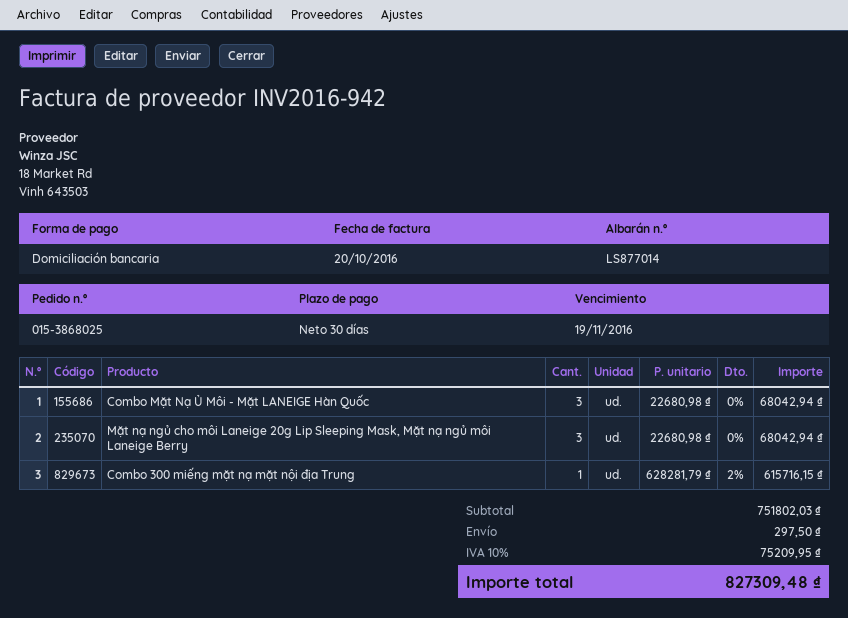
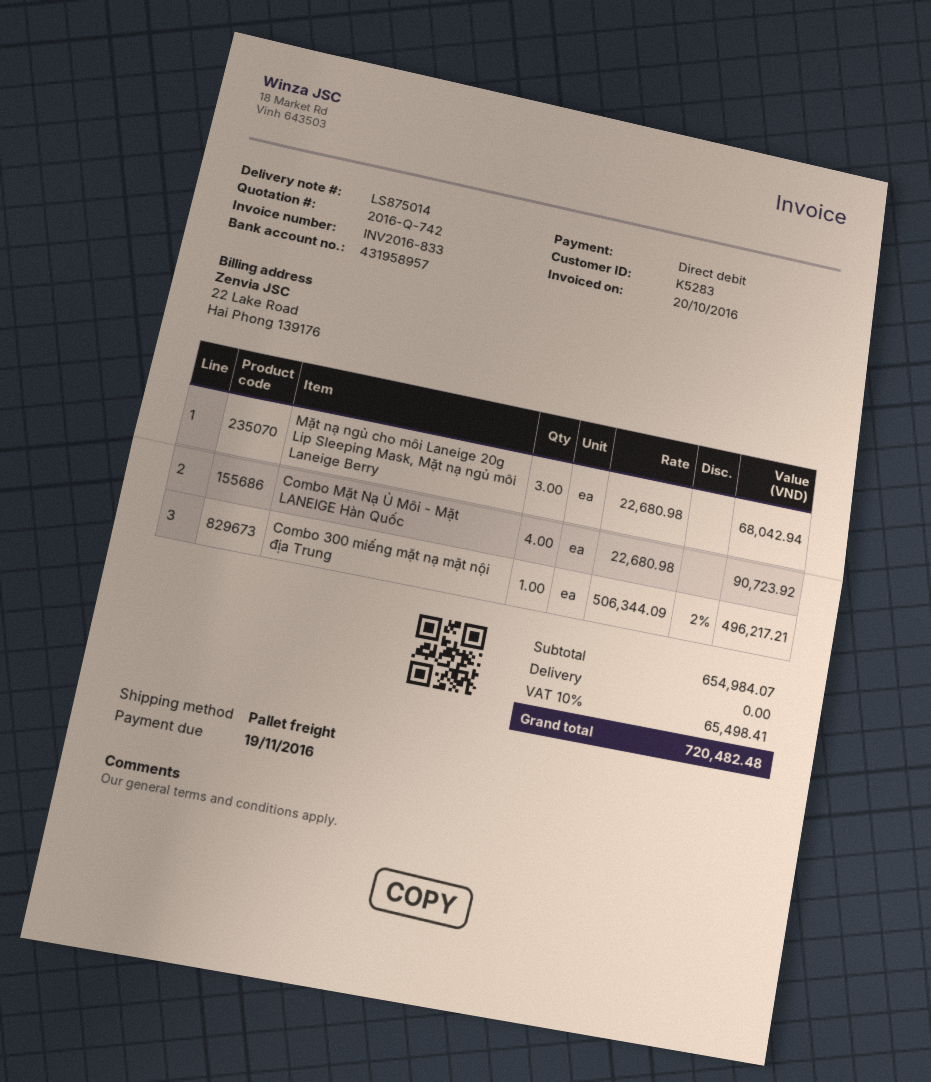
delivery note number: LS877014 -> LS875014
invoice number: INV2016-942 -> INV2016-833
Combo Mặt Nạ Ủ Môi - Mặt LANEIGE Hàn Quốc: 3 x 22680.98 = 68042.94 -> 4 x 22680.98 = 90723.92
Combo 300 miếng mặt nạ mặt nội địa Trung: 1 x 628281.79 - 2% = 615716.15 -> 1 x 506344.09 - 2% = 496217.21
subtotal: 751802.03 -> 654984.07
shipping: 297.50 -> 0.00
tax: 10% = 75209.95 -> 10% = 65498.41
total: 827309.48 -> 720482.48

